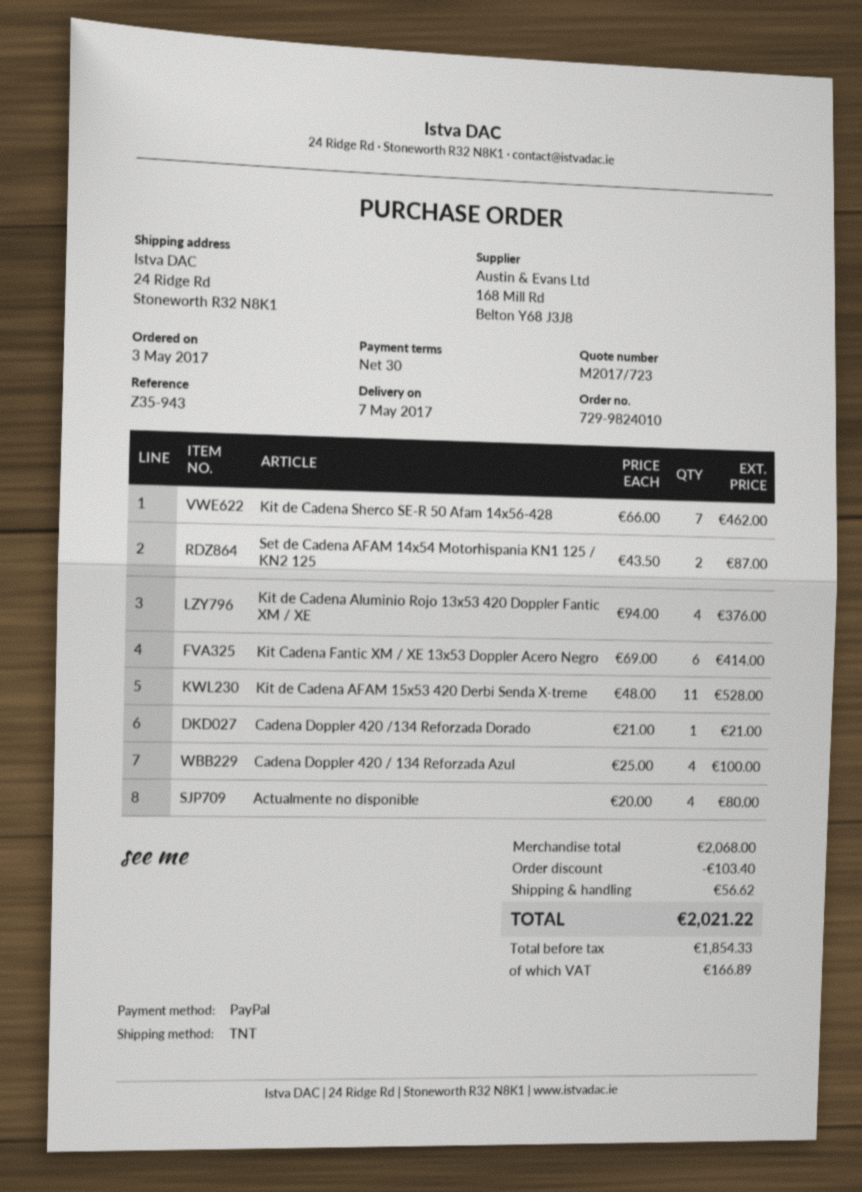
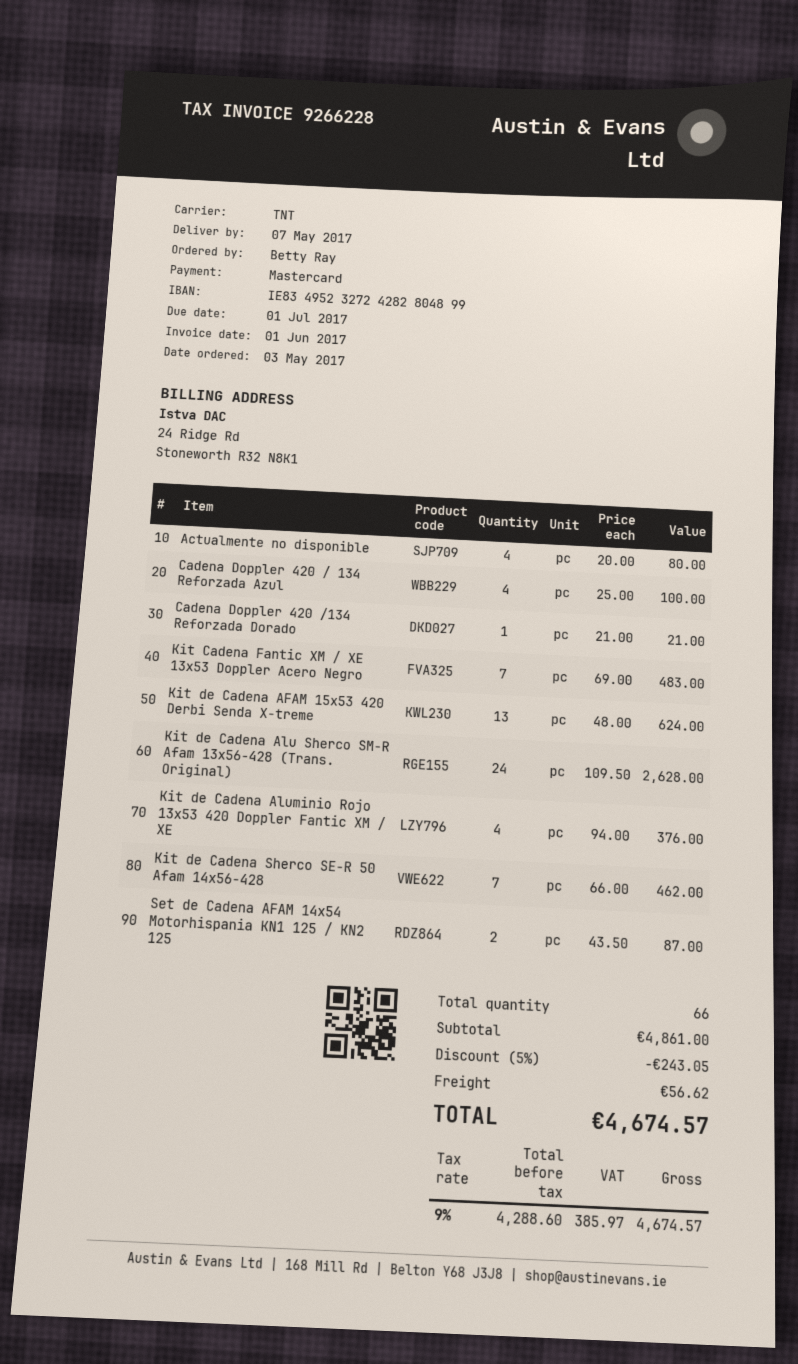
payment method: PayPal -> Mastercard
Kit Cadena Fantic XM / XE 13x53 Doppler Acero Negro: 6 x 69.00 = 414.00 -> 7 x 69.00 = 483.00
Kit de Cadena AFAM 15x53 420 Derbi Senda X-treme: 11 x 48.00 = 528.00 -> 13 x 48.00 = 624.00
Kit de Cadena Alu Sherco SM-R Afam 13x56-428 (Trans. Original): none -> 24 x 109.50 = 2628.00
subtotal: 2068.00 -> 4861.00
discount: 103.40 -> 243.05
net: 1854.33 -> 4288.60
tax: 166.89 -> 385.97
total: 2021.22 -> 4674.57

